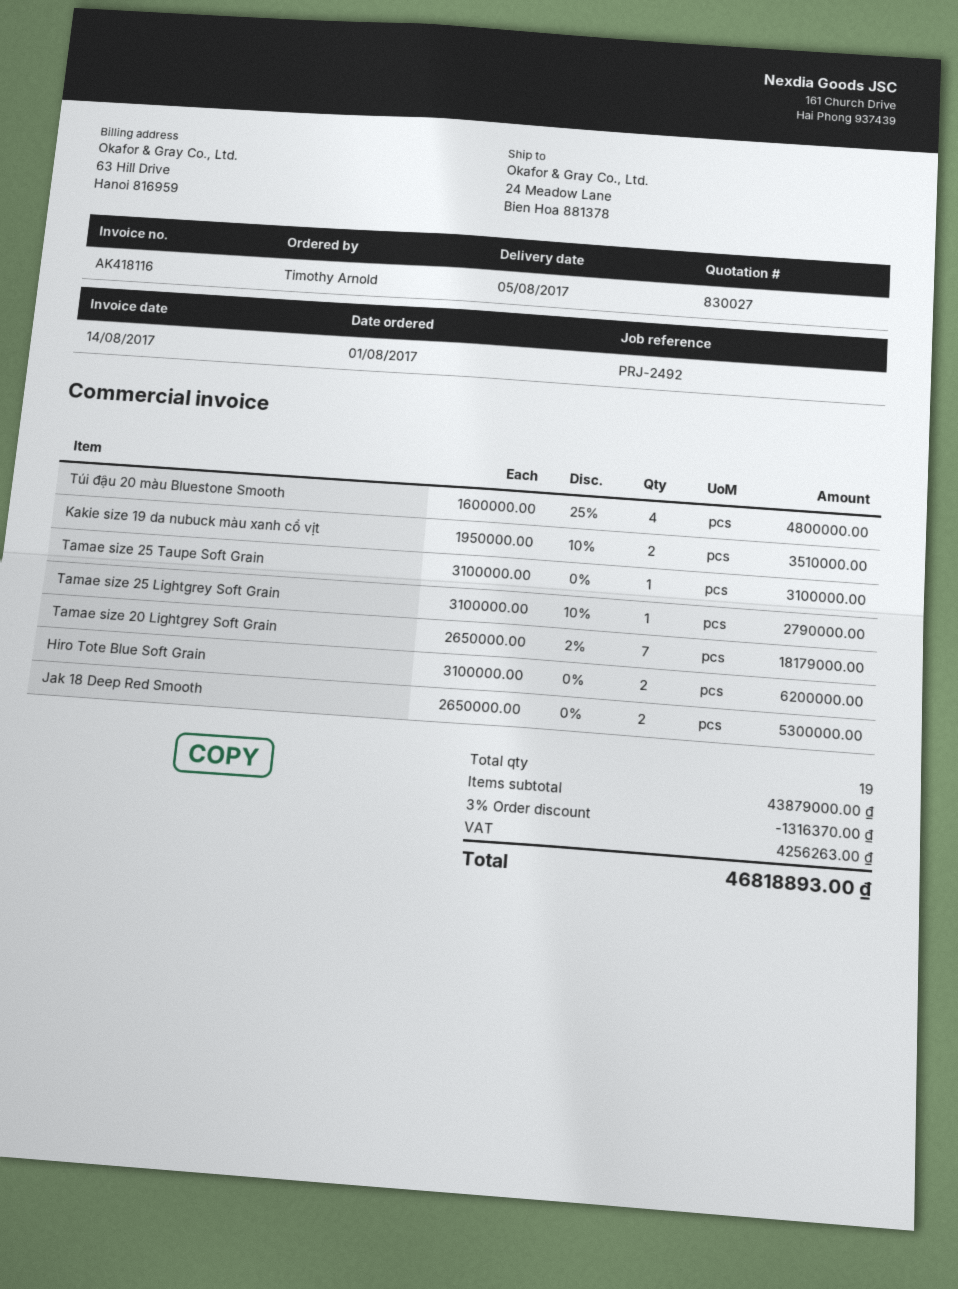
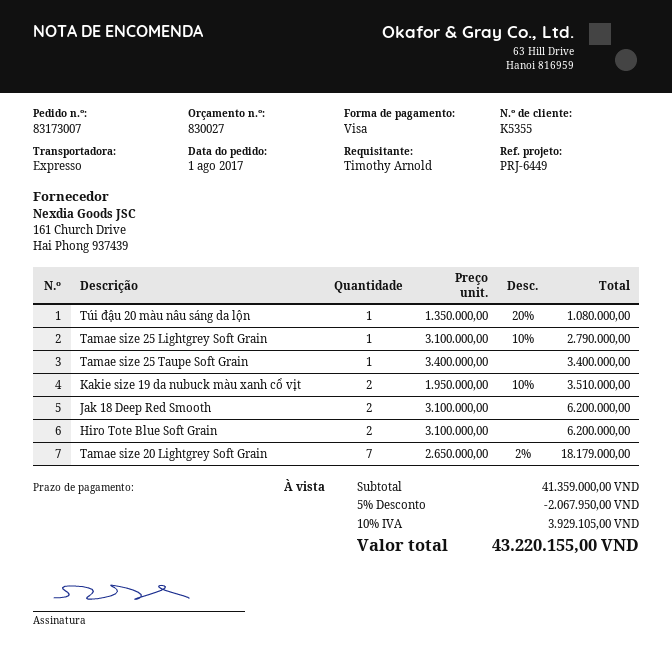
reference: PRJ-2492 -> PRJ-6449
Túi đậu 20 màu Bluestone Smooth: 4 x 1600000.00 - 25% = 4800000.00 -> none
Tamae size 25 Taupe Soft Grain: 1 x 3100000.00 = 3100000.00 -> 1 x 3400000.00 = 3400000.00
Jak 18 Deep Red Smooth: 2 x 2650000.00 = 5300000.00 -> 2 x 3100000.00 = 6200000.00
Túi đậu 20 màu nâu sáng da lộn: none -> 1 x 1350000.00 - 20% = 1080000.00
subtotal: 43879000.00 -> 41359000.00
discount: 3% = 1316370.00 -> 5% = 2067950.00
tax: 4256263.00 -> 3929105.00
total: 46818893.00 -> 43220155.00

